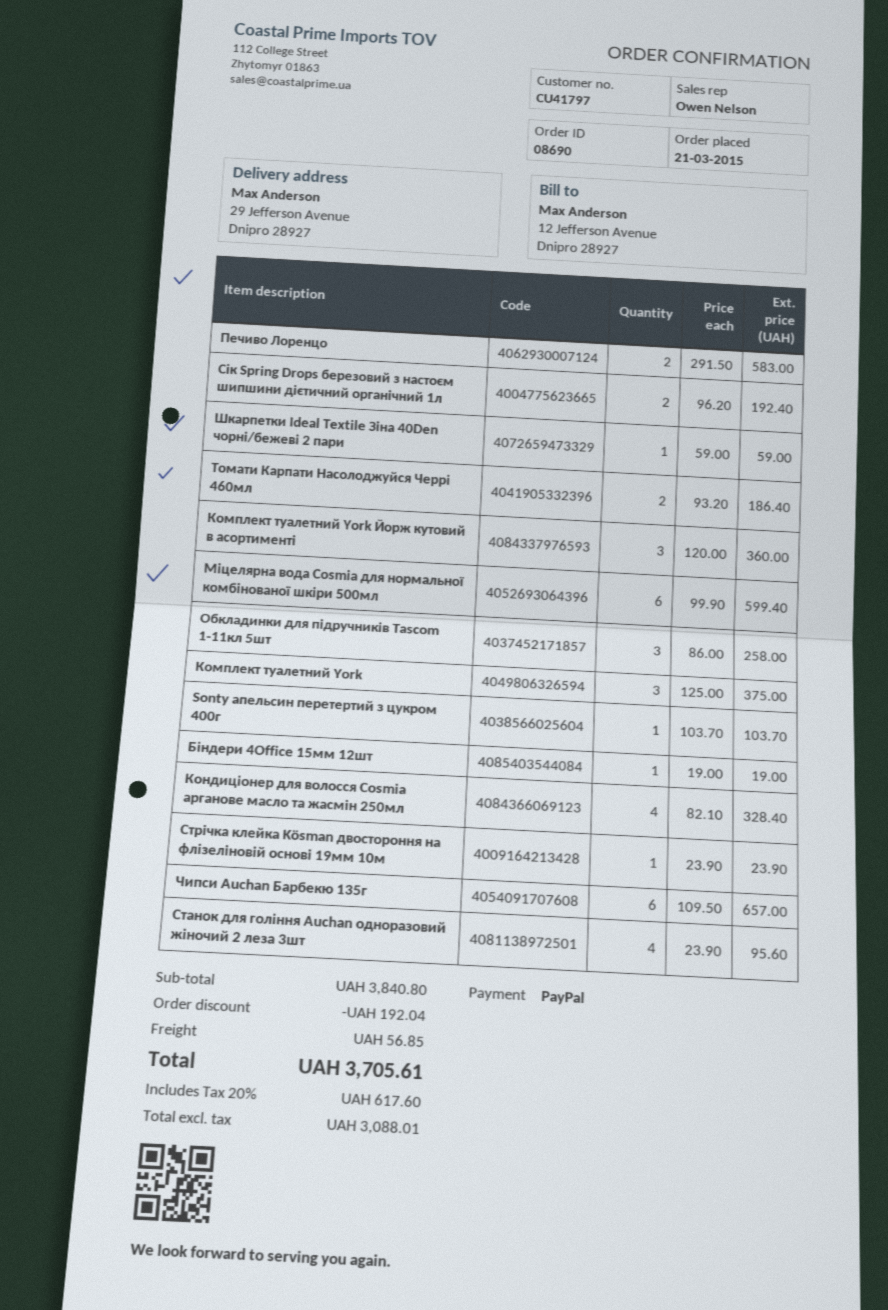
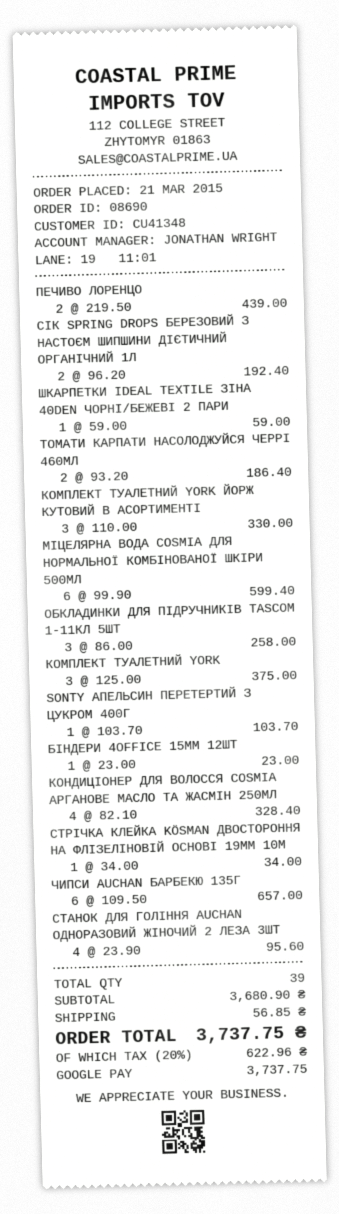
customer number: CU41797 -> CU41348
sales rep: Owen Nelson -> JONATHAN WRIGHT
payment method: PayPal -> Google Pay
Печиво Лоренцо: 2 x 291.50 = 583.00 -> 2 x 219.50 = 439.00
Комплект туалетний York Йорж кутовий в асортименті: 3 x 120.00 = 360.00 -> 3 x 110.00 = 330.00
Біндери 4Office 15мм 12шт: 1 x 19.00 = 19.00 -> 1 x 23.00 = 23.00
Стрічка клейка Kösman двостороння на флізеліновій основі 19мм 10м: 1 x 23.90 = 23.90 -> 1 x 34.00 = 34.00
subtotal: 3840.80 -> 3680.90
discount: 192.04 -> none
tax: 20% = 617.60 -> 20% = 622.96
total: 3705.61 -> 3737.75

